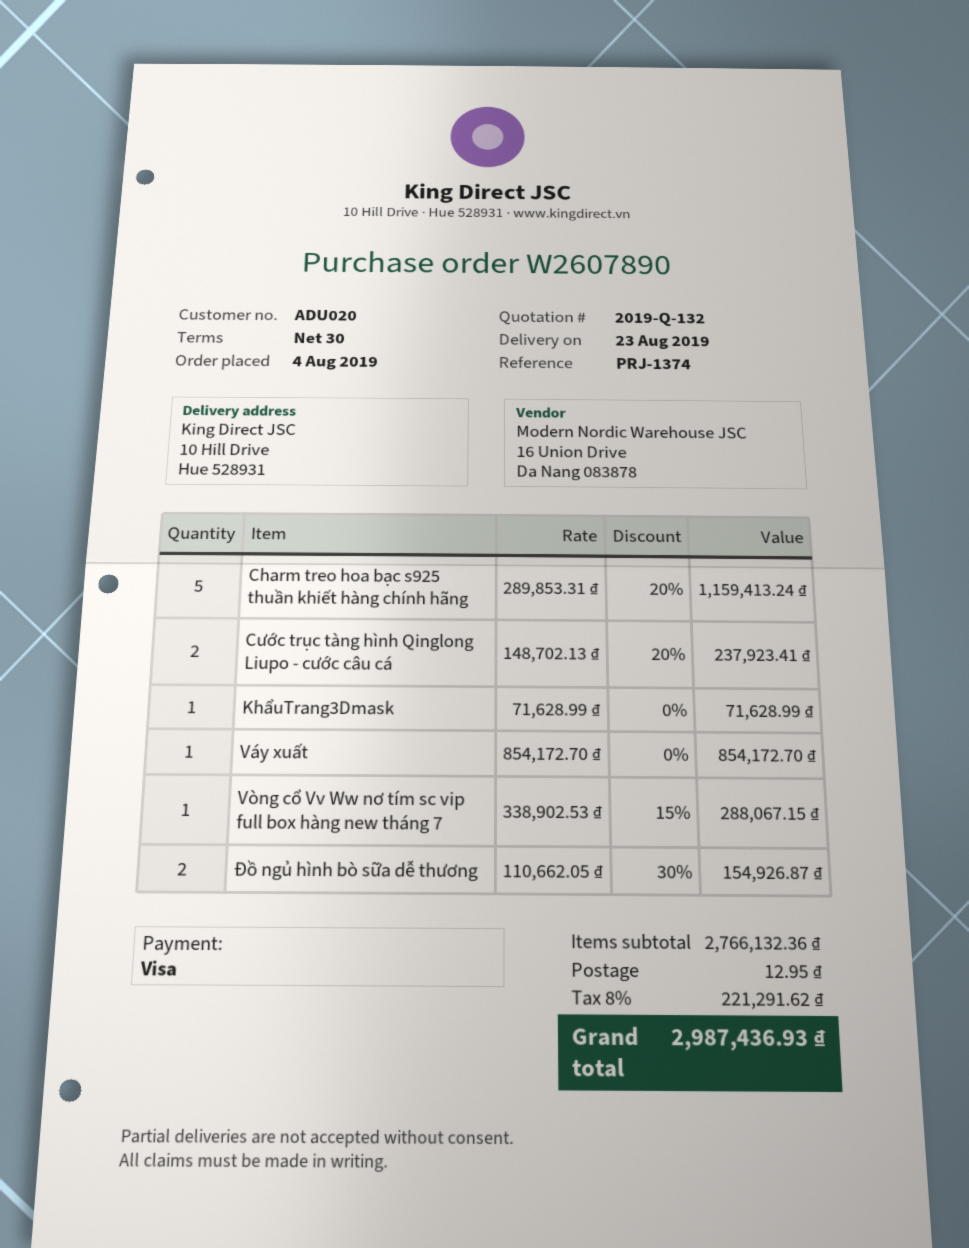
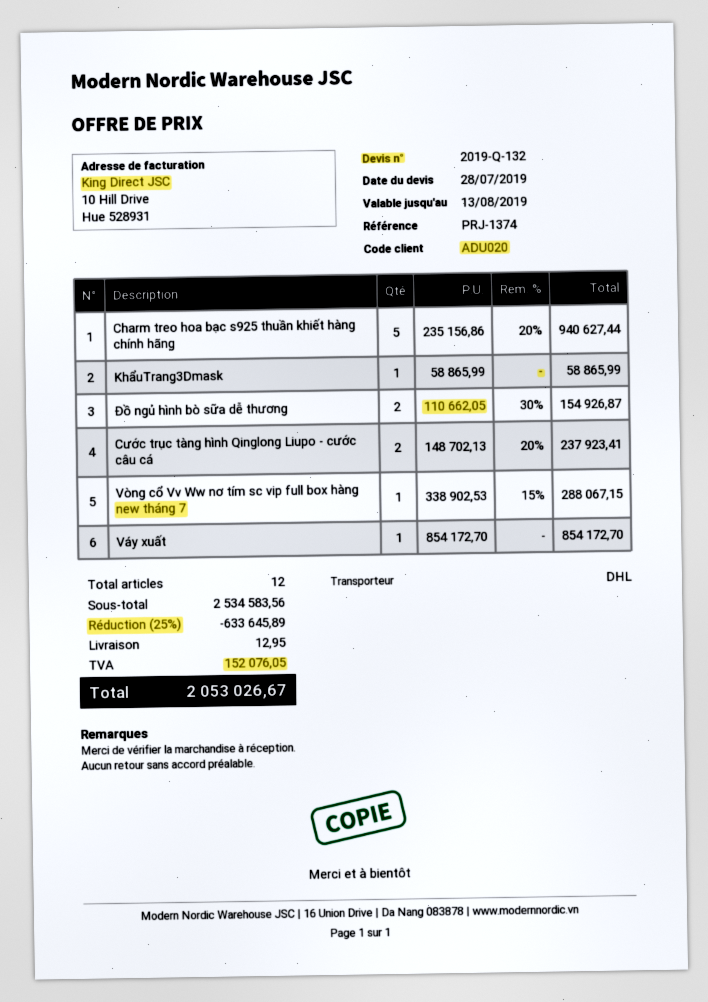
Charm treo hoa bạc s925 thuần khiết hàng chính hãng: 5 x 289853.31 - 20% = 1159413.24 -> 5 x 235156.86 - 20% = 940627.44
KhẩuTrang3Dmask: 1 x 71628.99 = 71628.99 -> 1 x 58865.99 = 58865.99
subtotal: 2766132.36 -> 2534583.56
discount: none -> 25% = 633645.89
tax: 221291.62 -> 152076.05
total: 2987436.93 -> 2053026.67

